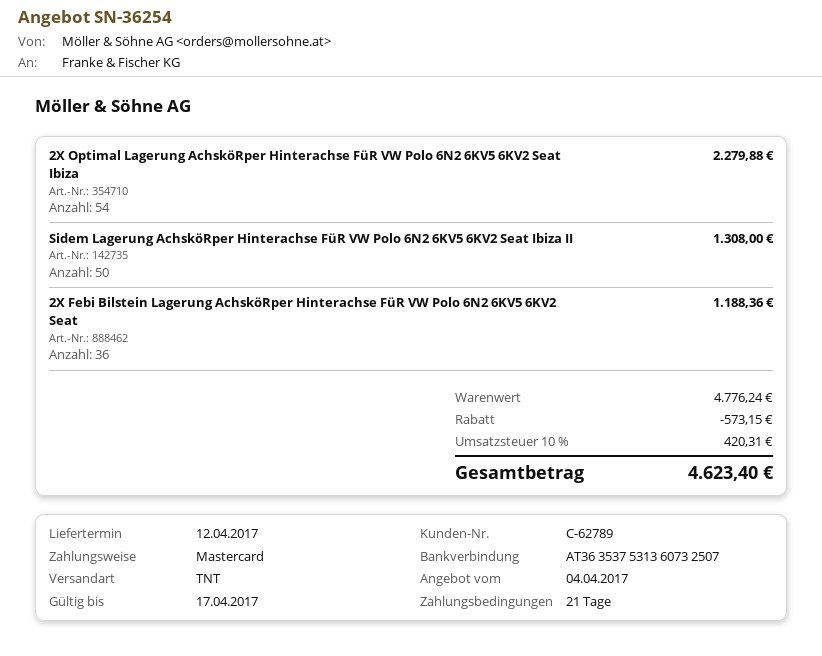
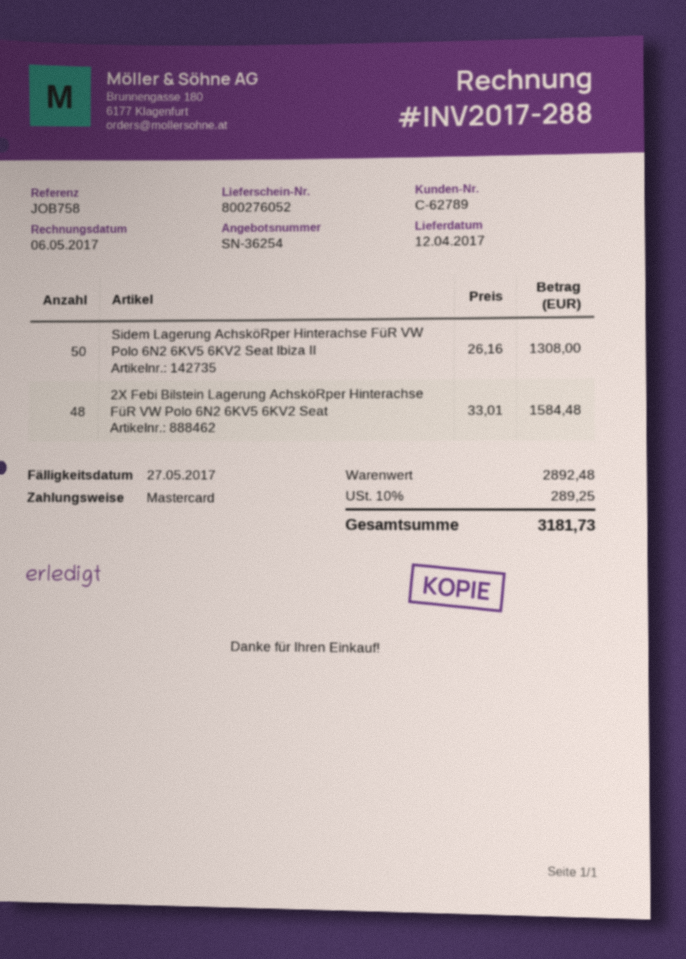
2X Optimal Lagerung AchsköRper Hinterachse FüR VW Polo 6N2 6KV5 6KV2 Seat Ibiza: 54 for 2279.88 -> none
2X Febi Bilstein Lagerung AchsköRper Hinterachse FüR VW Polo 6N2 6KV5 6KV2 Seat: 36 for 1188.36 -> 48 for 1584.48
subtotal: 4776.24 -> 2892.48
discount: 573.15 -> none
tax: 10% = 420.31 -> 10% = 289.25
total: 4623.40 -> 3181.73

